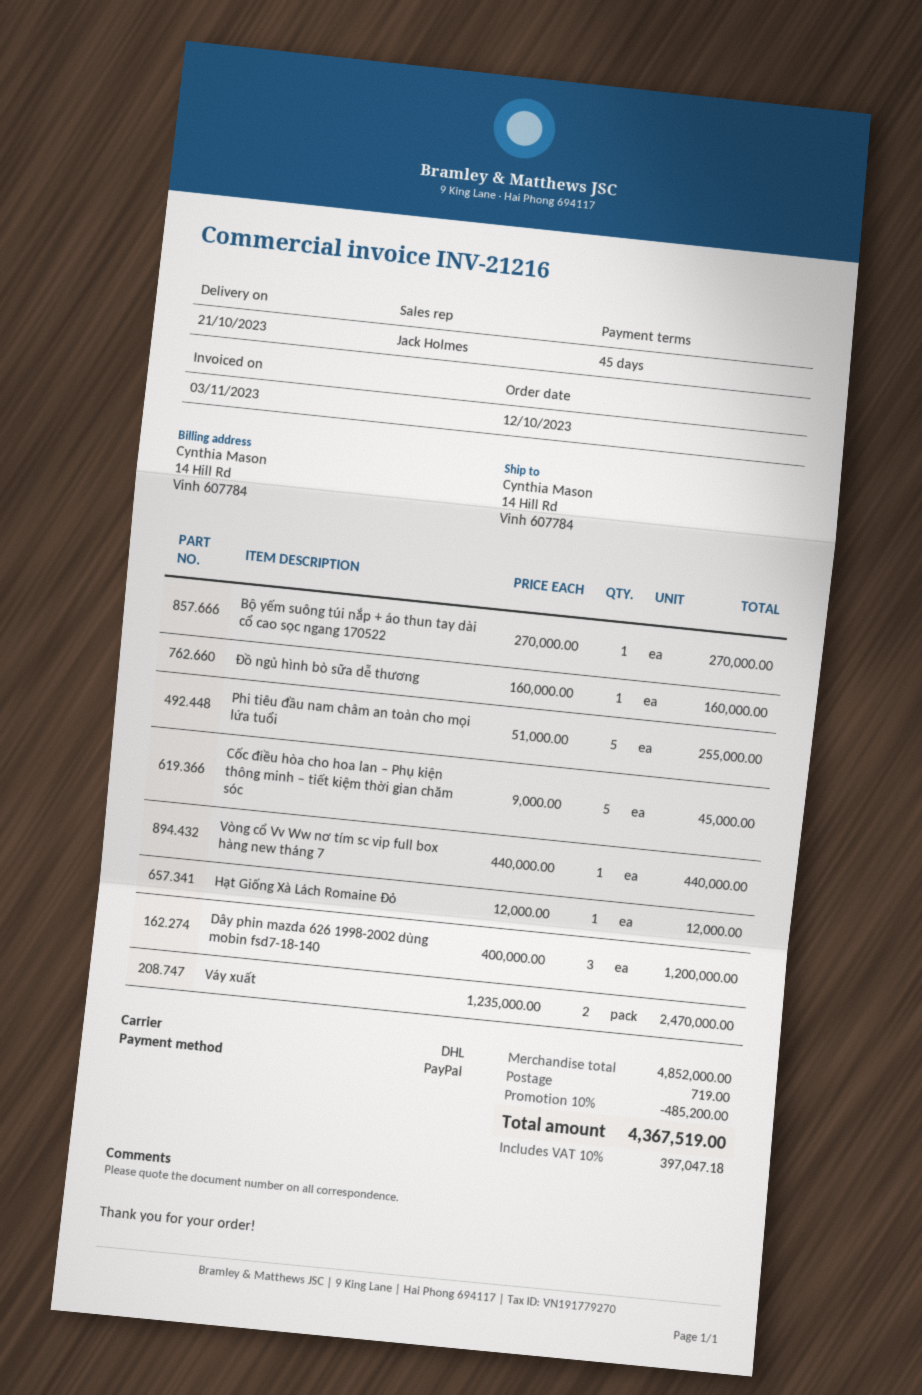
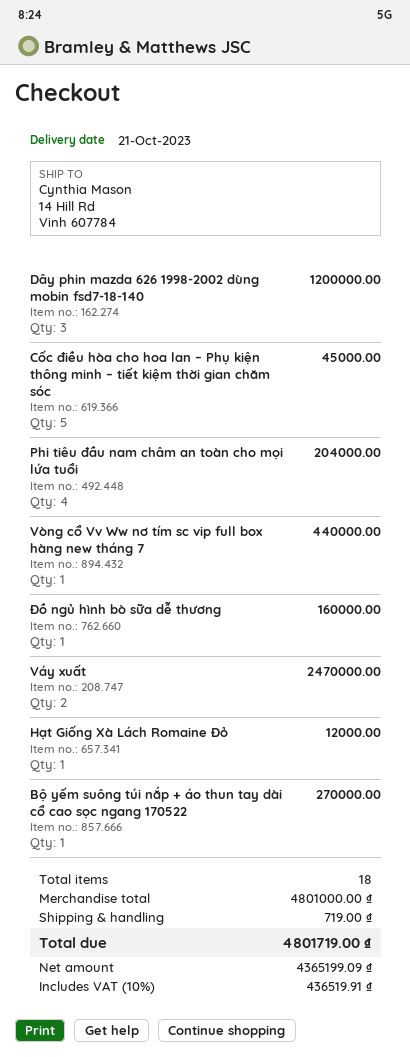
Phi tiêu đầu nam châm an toàn cho mọi lứa tuổi: 5 for 255000.00 -> 4 for 204000.00
subtotal: 4852000.00 -> 4801000.00
discount: 10% = 485200.00 -> none
tax: 10% = 397047.18 -> 10% = 436519.91
total: 4367519.00 -> 4801719.00

